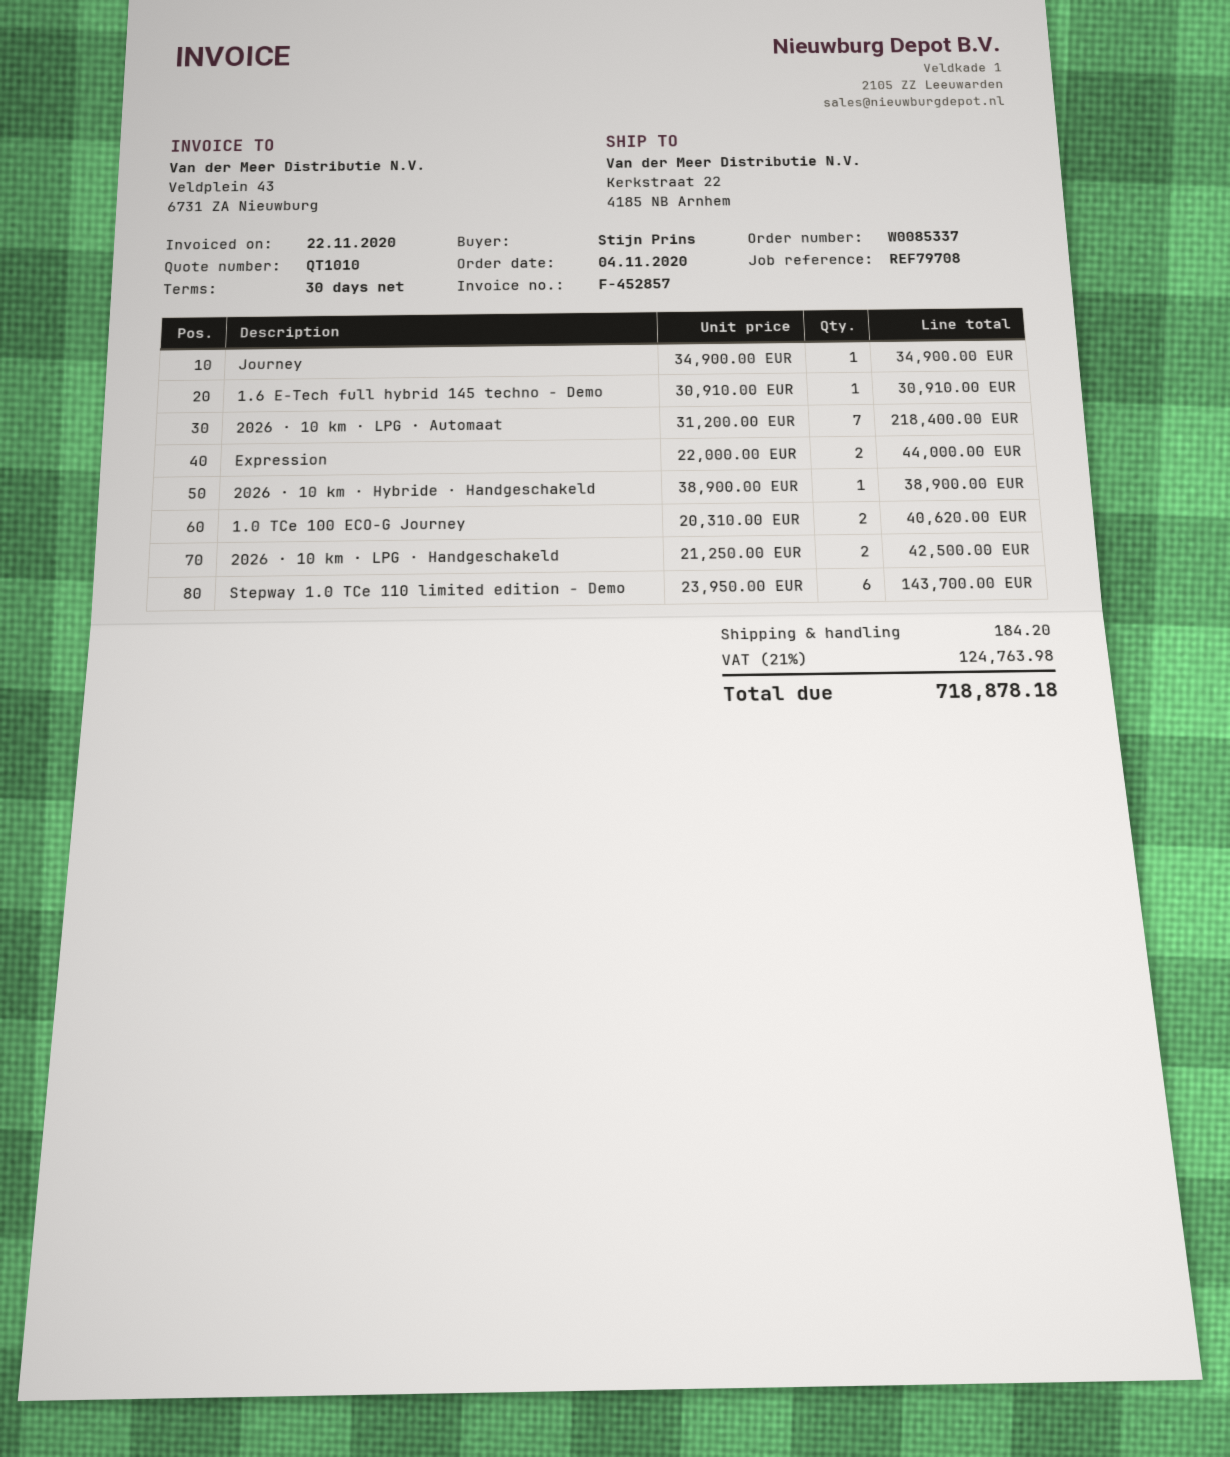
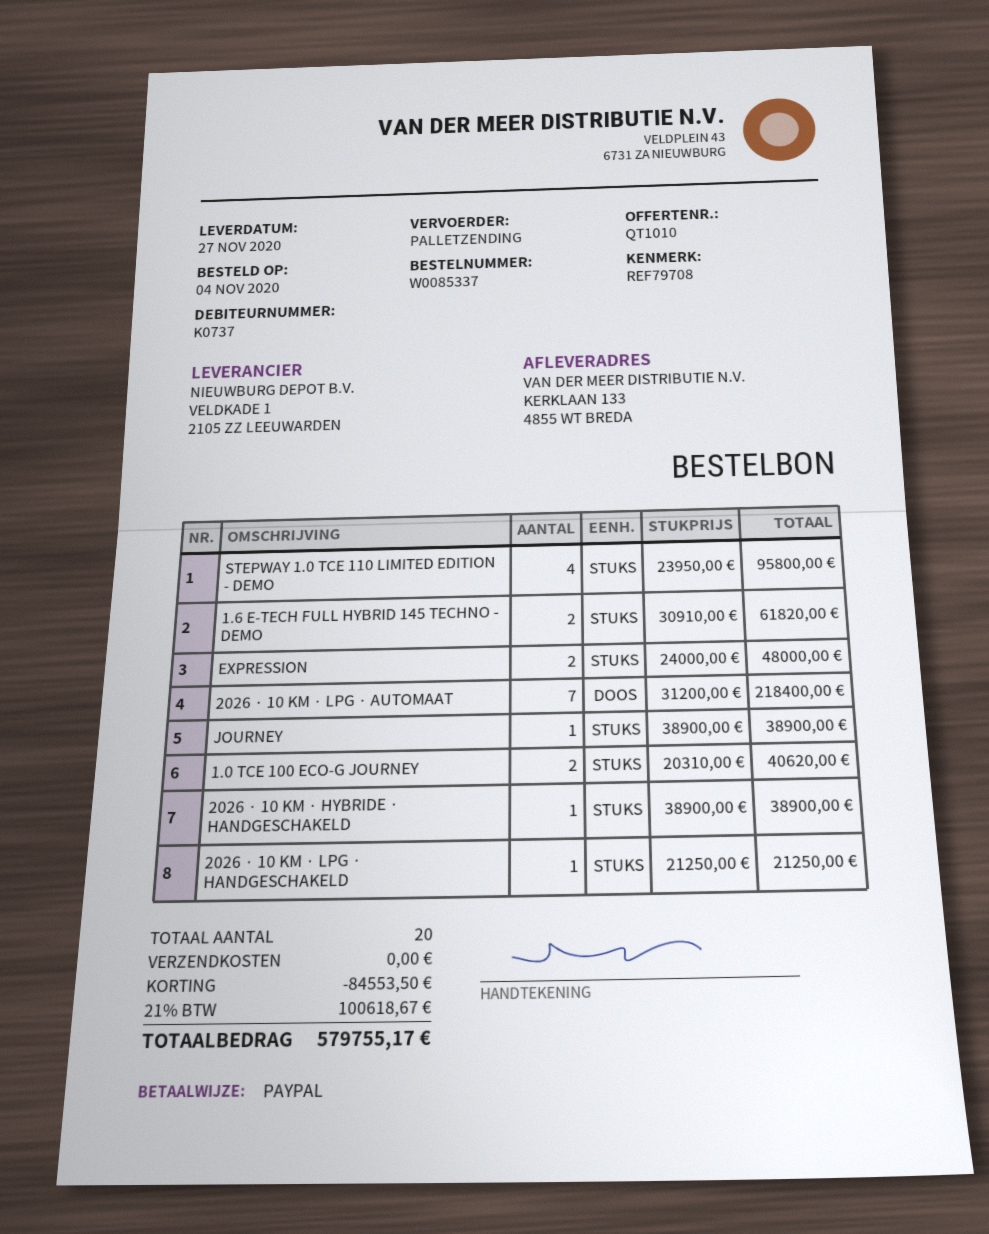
ship to: Kerkstraat 22, 4185 NB Arnhem -> KERKLAAN 133, 4855 WT BREDA
Journey: 1 x 34900.00 = 34900.00 -> 1 x 38900.00 = 38900.00
1.6 E-Tech full hybrid 145 techno - Demo: 1 x 30910.00 = 30910.00 -> 2 x 30910.00 = 61820.00
Expression: 2 x 22000.00 = 44000.00 -> 2 x 24000.00 = 48000.00
2026 · 10 km · LPG · Handgeschakeld: 2 x 21250.00 = 42500.00 -> 1 x 21250.00 = 21250.00
Stepway 1.0 TCe 110 limited edition - Demo: 6 x 23950.00 = 143700.00 -> 4 x 23950.00 = 95800.00
discount: none -> 84553.50
shipping: 184.20 -> 0.00
tax: 21% = 124763.98 -> 21% = 100618.67
total: 718878.18 -> 579755.17

